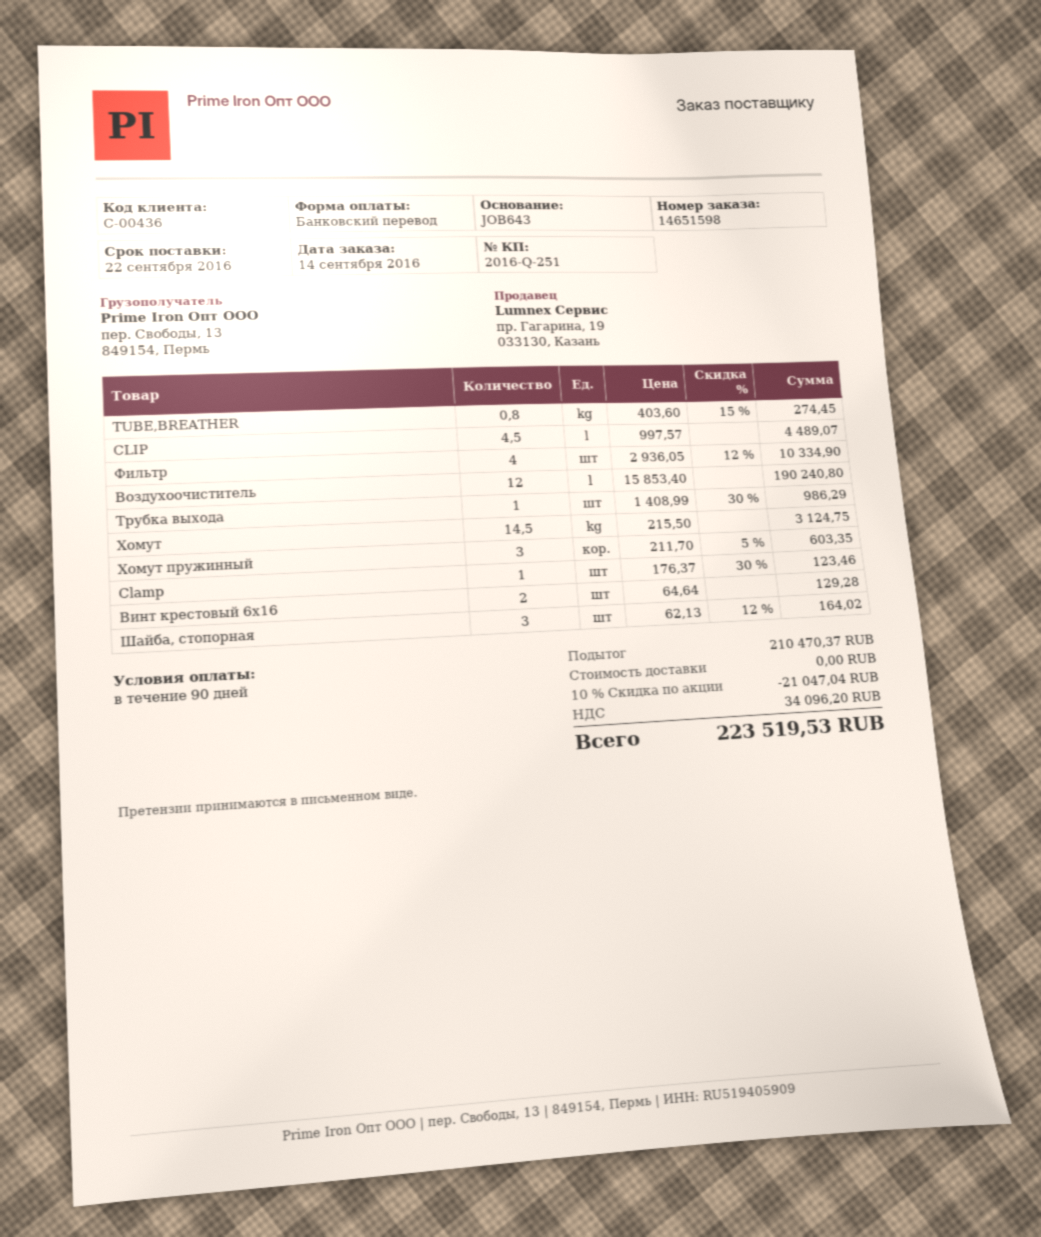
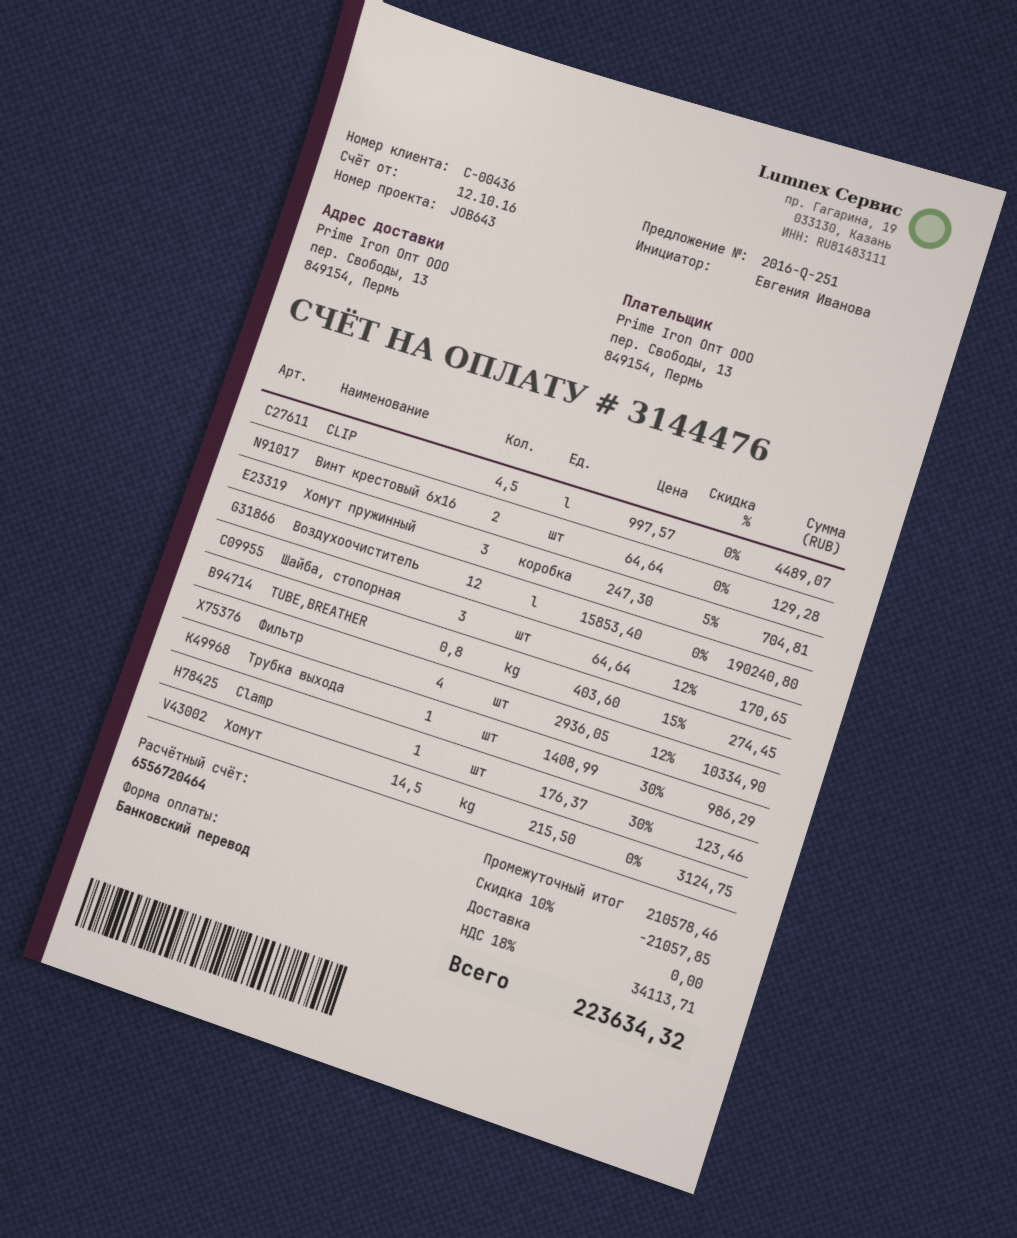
Хомут пружинный: 3 x 211.70 - 5% = 603.35 -> 3 x 247.30 - 5% = 704.81
Шайба, стопорная: 3 x 62.13 - 12% = 164.02 -> 3 x 64.64 - 12% = 170.65
subtotal: 210470.37 -> 210578.46
discount: 10% = 21047.04 -> 10% = 21057.85
tax: 34096.20 -> 34113.71
total: 223519.53 -> 223634.32

